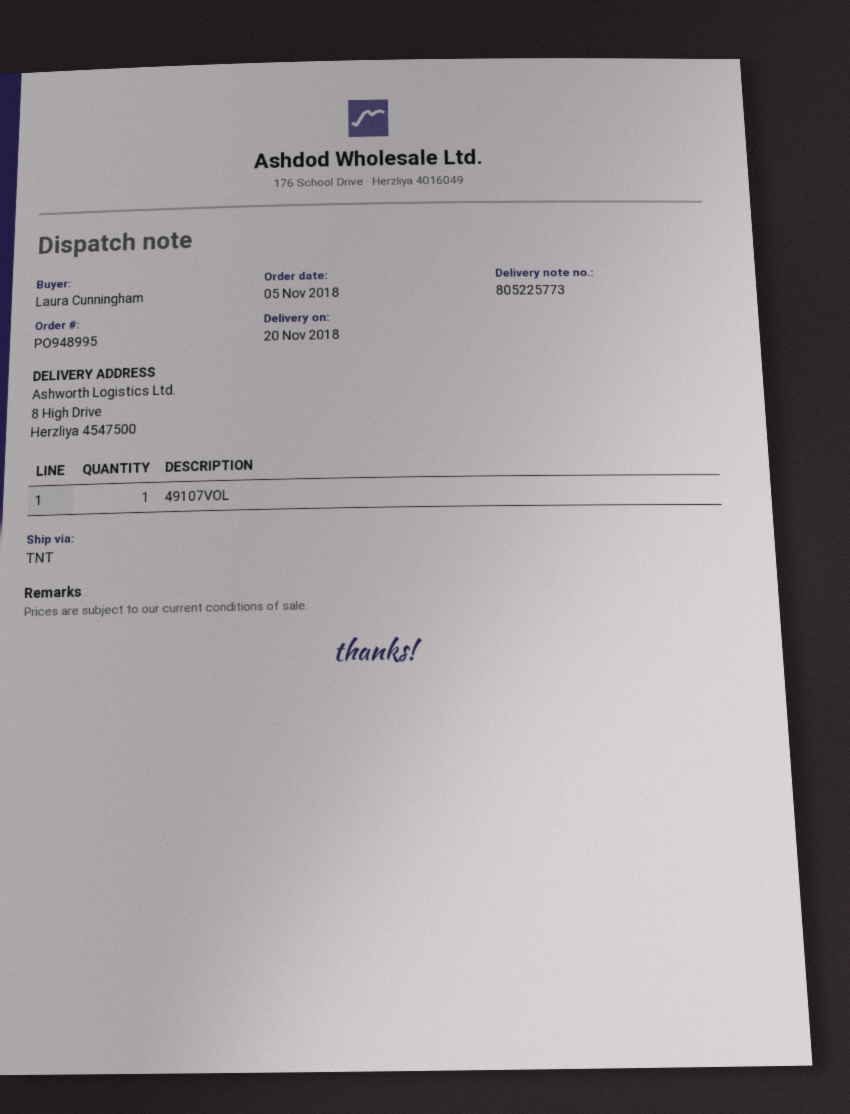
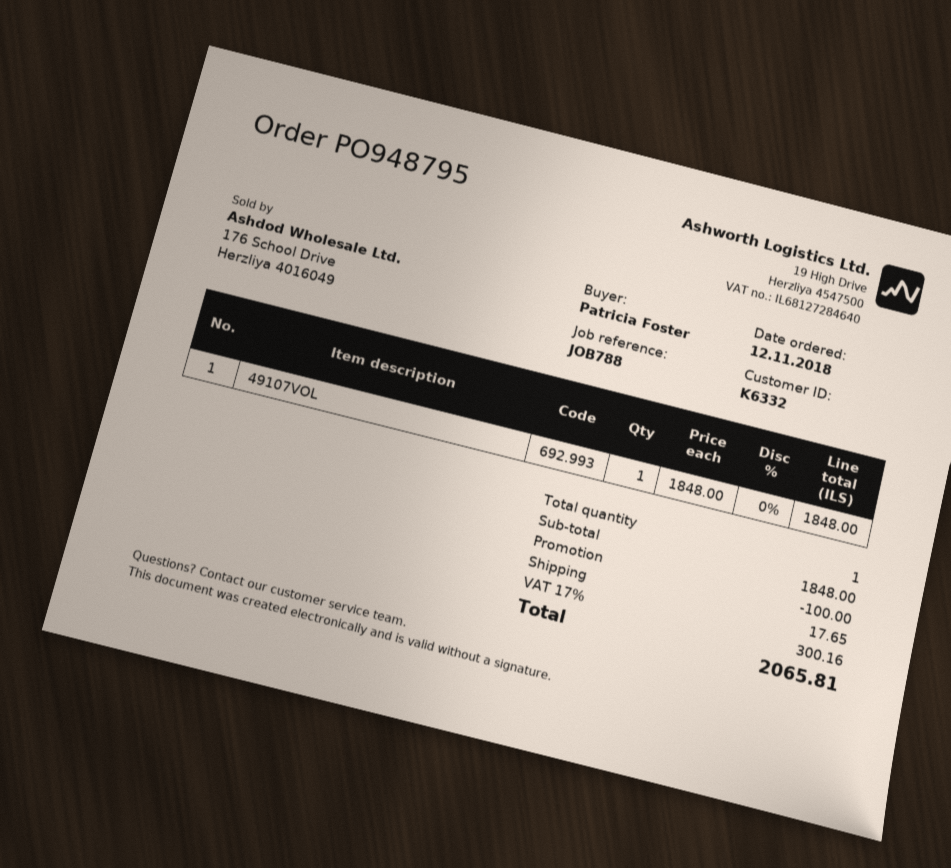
order number: PO948995 -> PO948795
order date: 2018-11-05 -> 2018-11-12
ordered by: Laura Cunningham -> Patricia Foster

